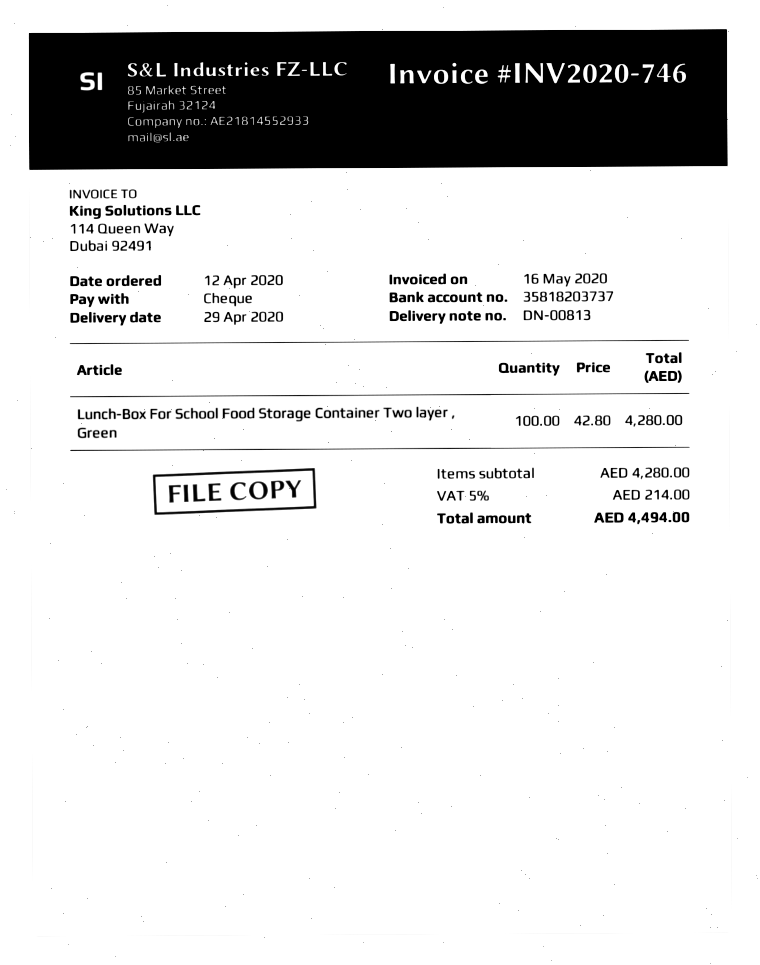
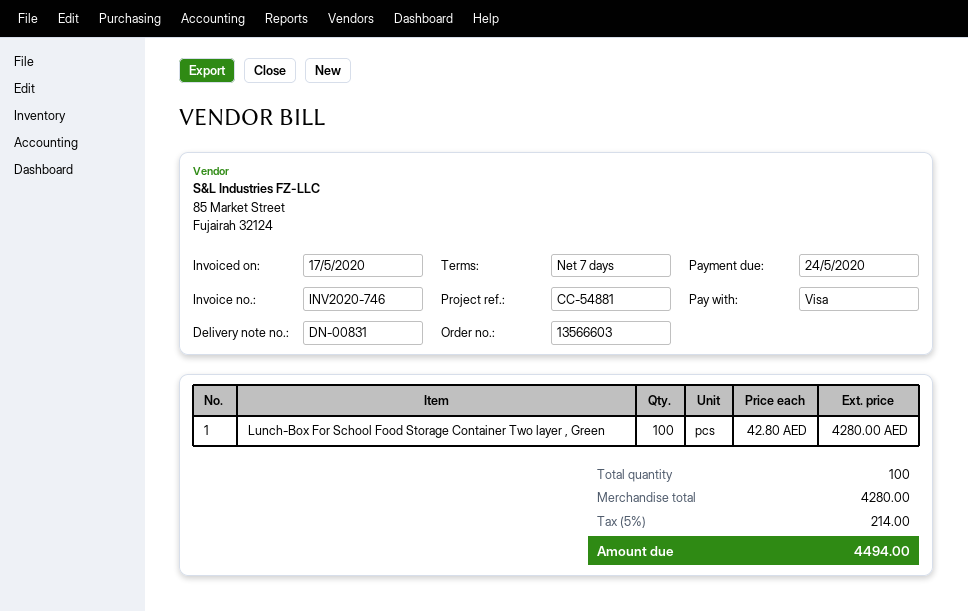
delivery note number: DN-00813 -> DN-00831
invoice date: 2020-05-16 -> 2020-05-17
payment method: cheque -> Visa

